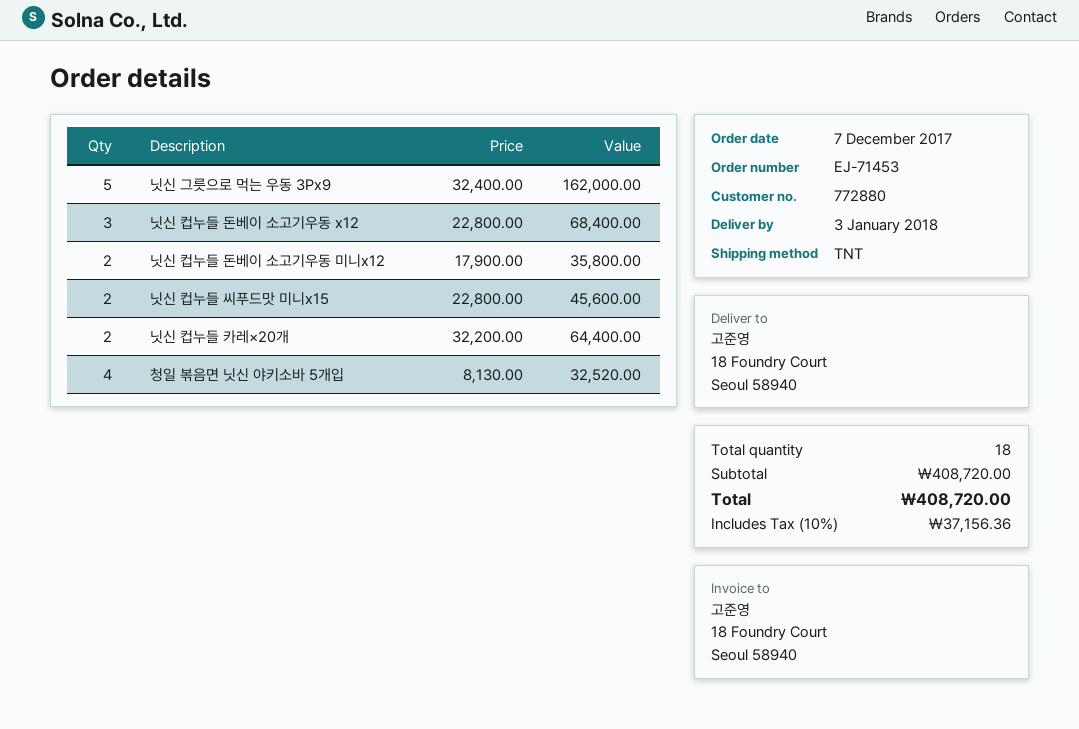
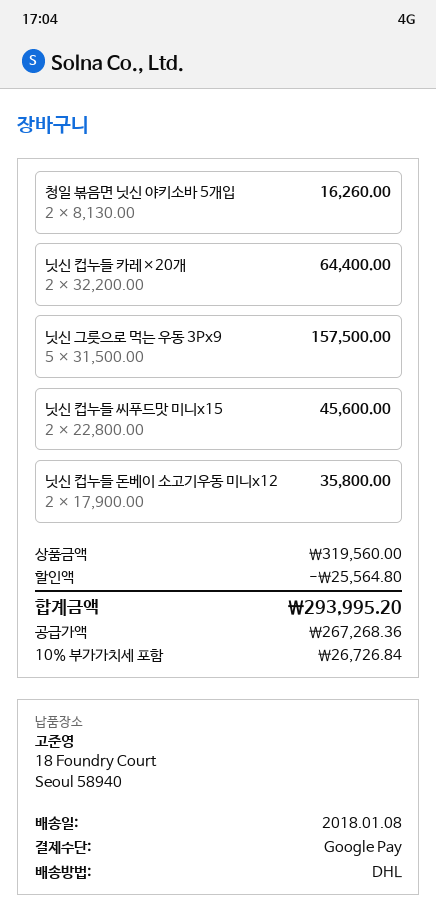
delivery date: 2018-01-03 -> 2018-01-08
shipping method: TNT -> DHL
닛신 그릇으로 먹는 우동 3Px9: 5 x 32400.00 = 162000.00 -> 5 x 31500.00 = 157500.00
닛신 컵누들 돈베이 소고기우동 x12: 3 x 22800.00 = 68400.00 -> none
청일 볶음면 닛신 야키소바 5개입: 4 x 8130.00 = 32520.00 -> 2 x 8130.00 = 16260.00
subtotal: 408720.00 -> 319560.00
discount: none -> 25564.80
tax: 10% = 37156.36 -> 10% = 26726.84
total: 408720.00 -> 293995.20

